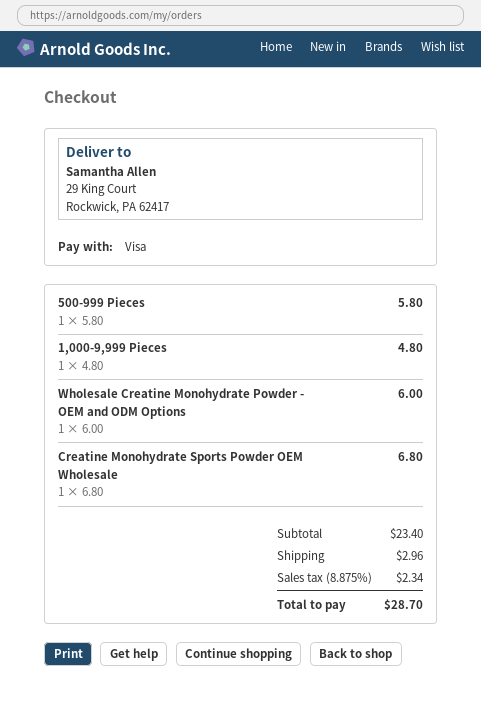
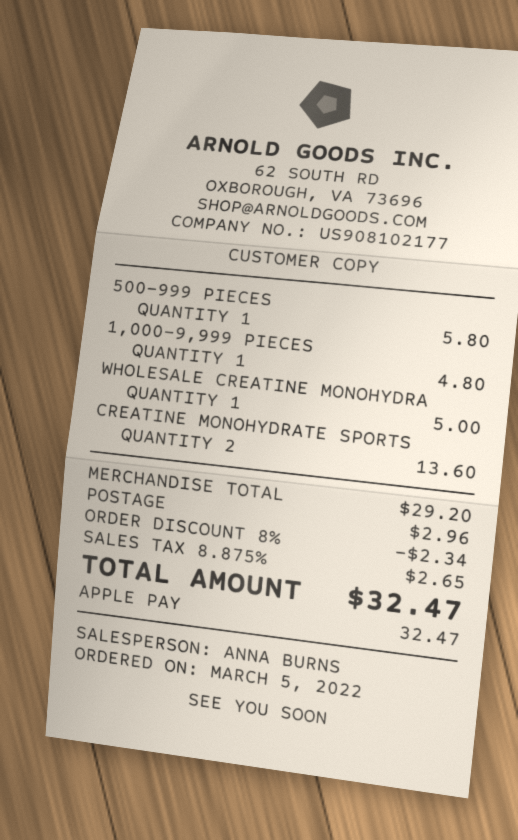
payment method: Visa -> Apple Pay
Wholesale Creatine Monohydrate Powder - OEM and ODM Options: 1 for 6.00 -> 1 for 5.00
Creatine Monohydrate Sports Powder OEM Wholesale: 1 for 6.80 -> 2 for 13.60
subtotal: 23.40 -> 29.20
discount: none -> 8% = 2.34
tax: 8.875% = 2.34 -> 8.875% = 2.65
total: 28.70 -> 32.47

